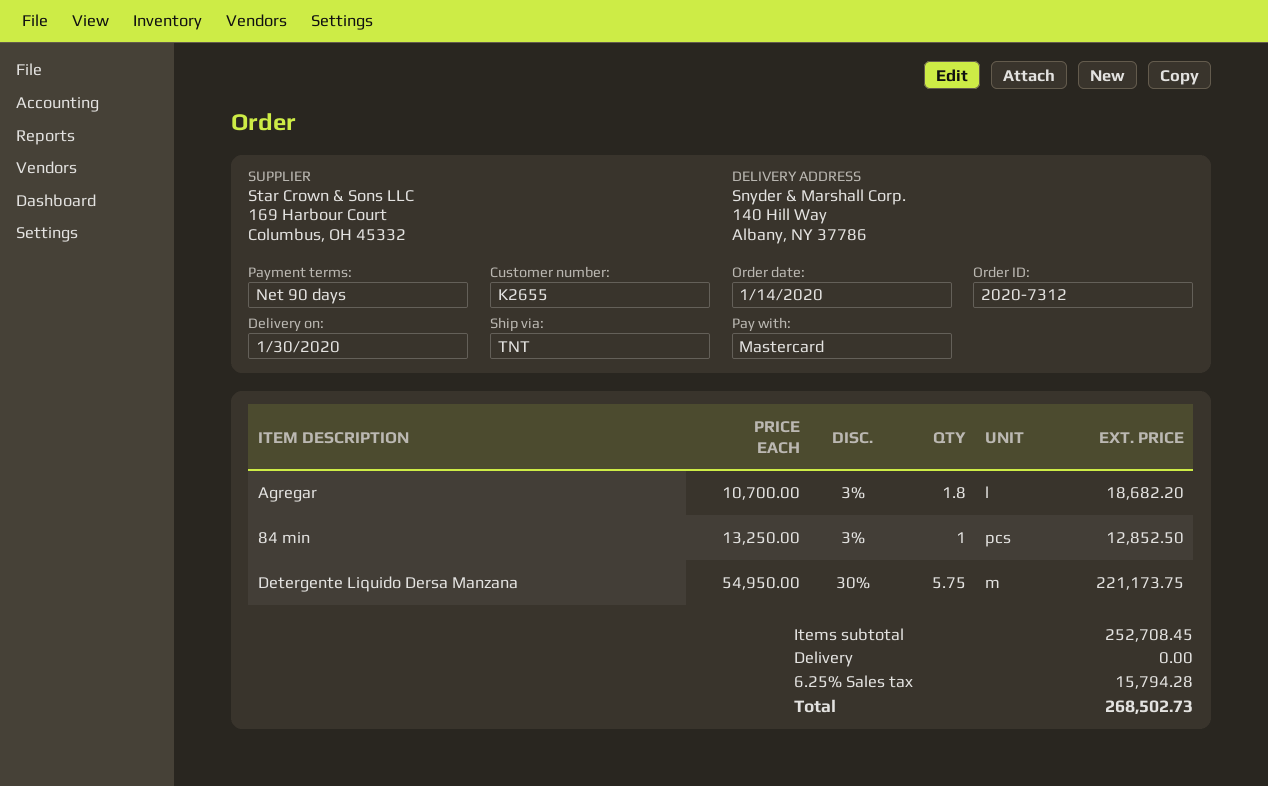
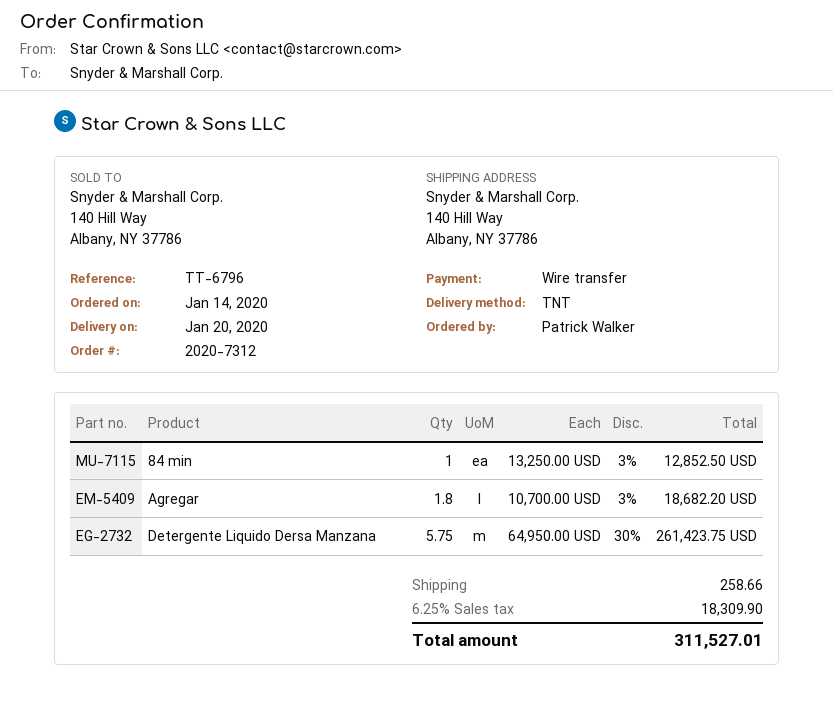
delivery date: 2020-01-30 -> 2020-01-20
payment method: Mastercard -> bank transfer
Detergente Liquido Dersa Manzana: 5.75 x 54950.00 - 30% = 221173.75 -> 5.75 x 64950.00 - 30% = 261423.75
shipping: 0.00 -> 258.66
tax: 6.25% = 15794.28 -> 6.25% = 18309.90
total: 268502.73 -> 311527.01

